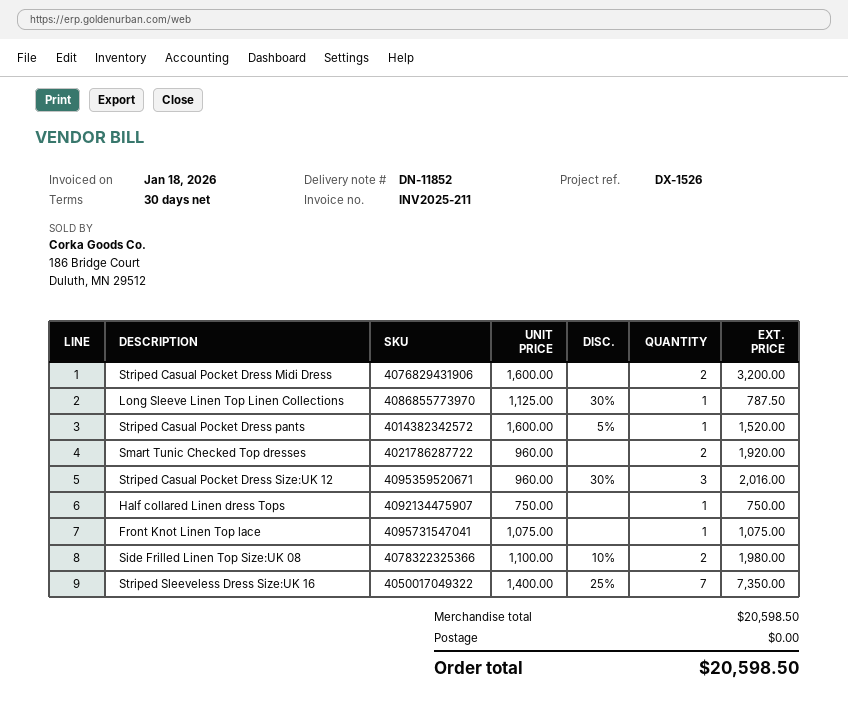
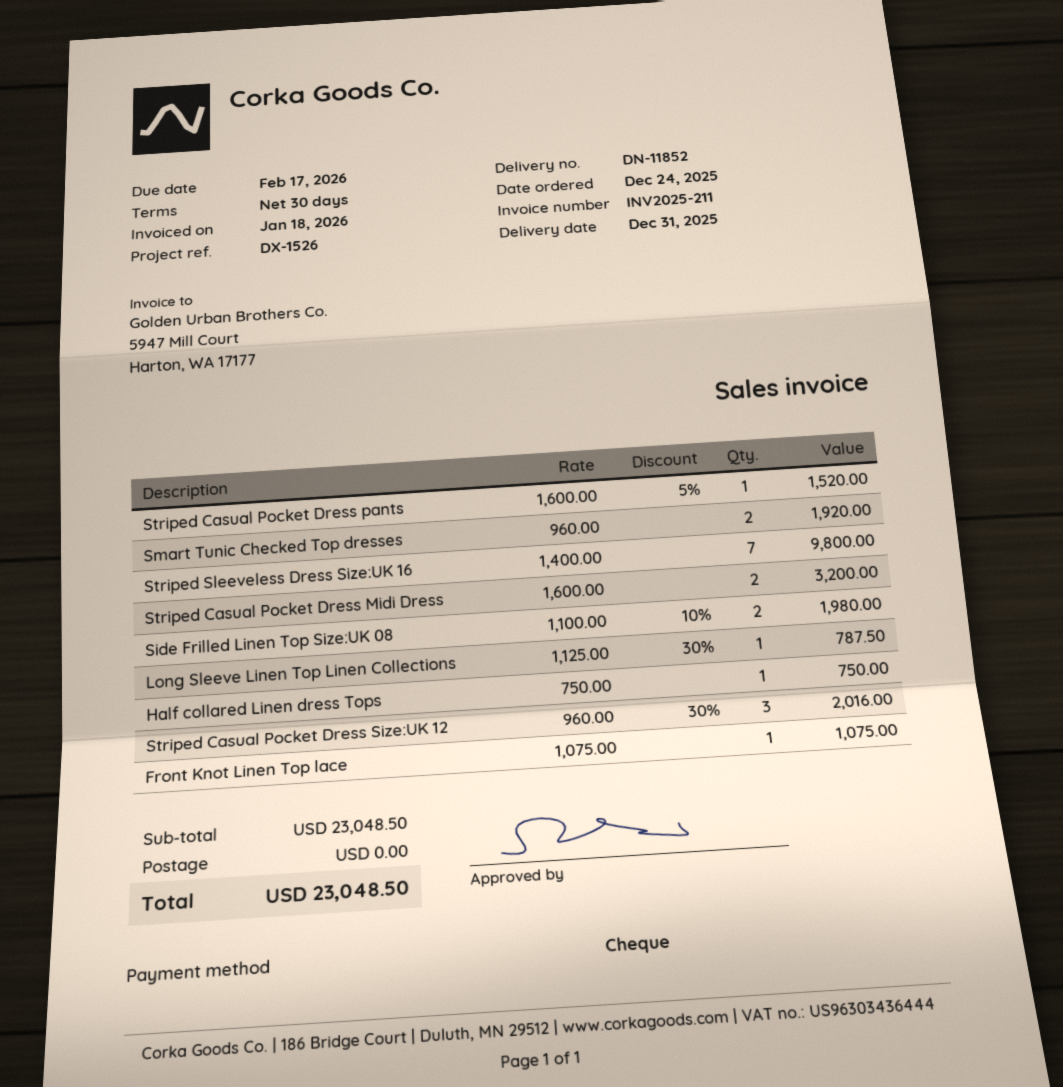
Striped Sleeveless Dress Size:UK 16: 7 x 1400.00 - 25% = 7350.00 -> 7 x 1400.00 = 9800.00
subtotal: 20598.50 -> 23048.50
total: 20598.50 -> 23048.50

